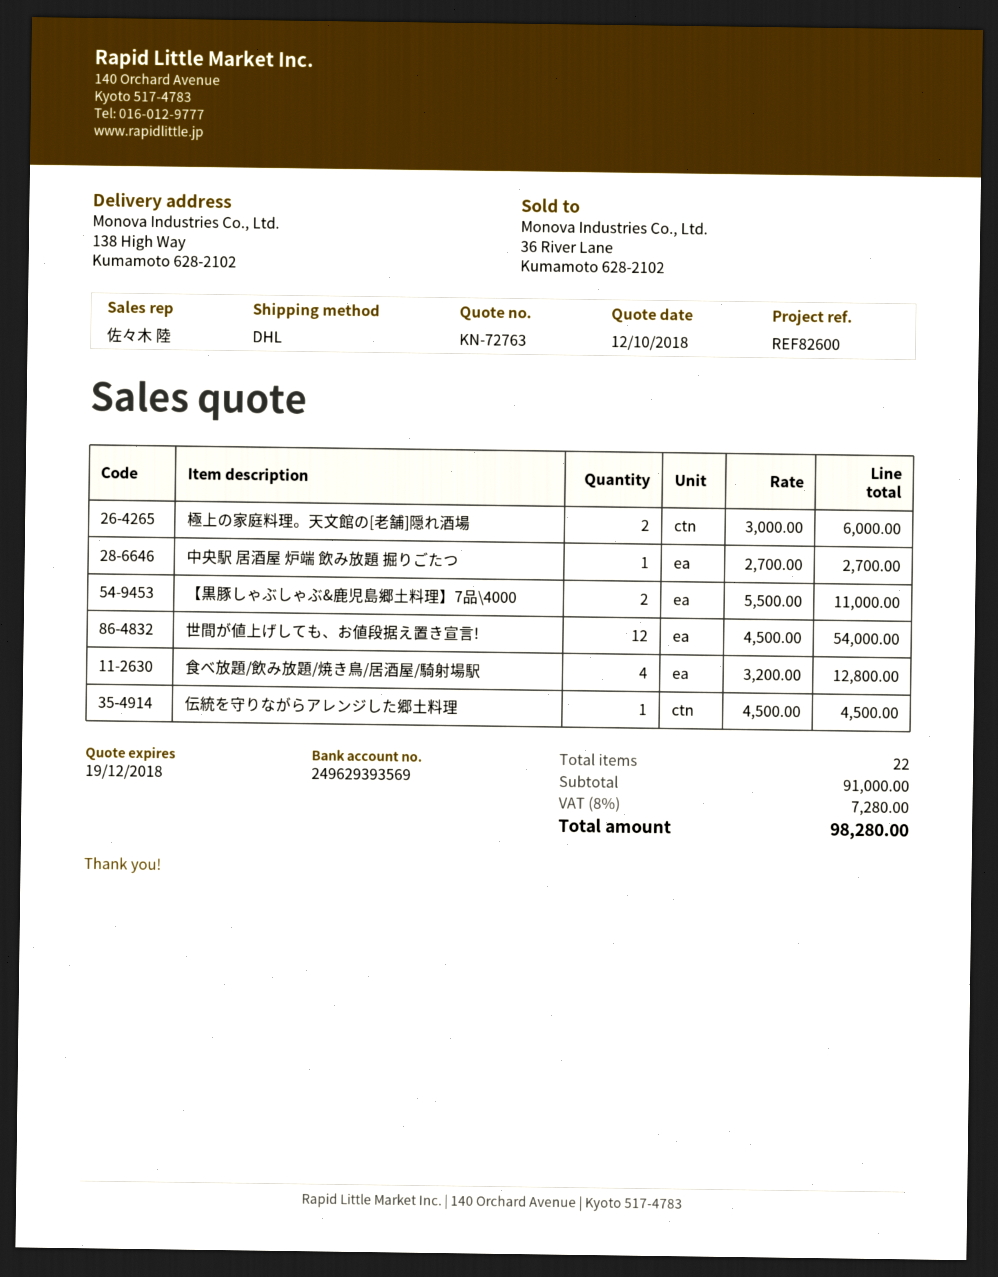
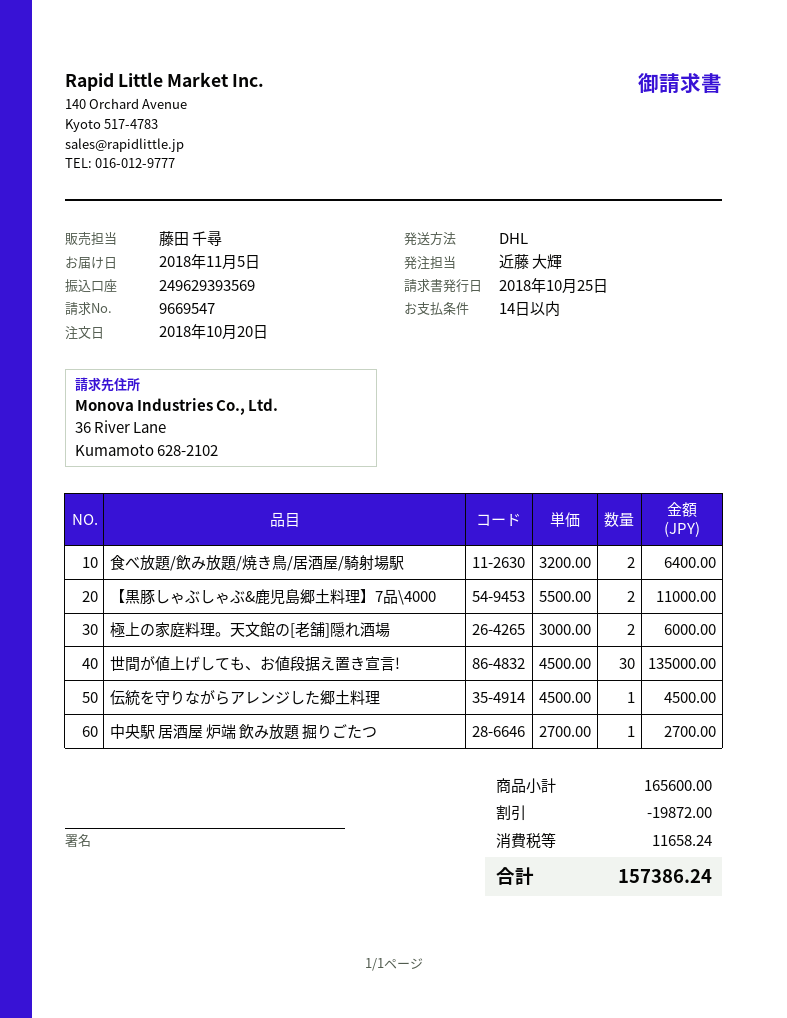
sales rep: 佐々木 陸 -> 藤田 千尋
世間が値上げしても、お値段据え置き宣言!: 12 x 4500.00 = 54000.00 -> 30 x 4500.00 = 135000.00
食べ放題/飲み放題/焼き鳥/居酒屋/騎射場駅: 4 x 3200.00 = 12800.00 -> 2 x 3200.00 = 6400.00
subtotal: 91000.00 -> 165600.00
discount: none -> 19872.00
tax: 7280.00 -> 11658.24
total: 98280.00 -> 157386.24

